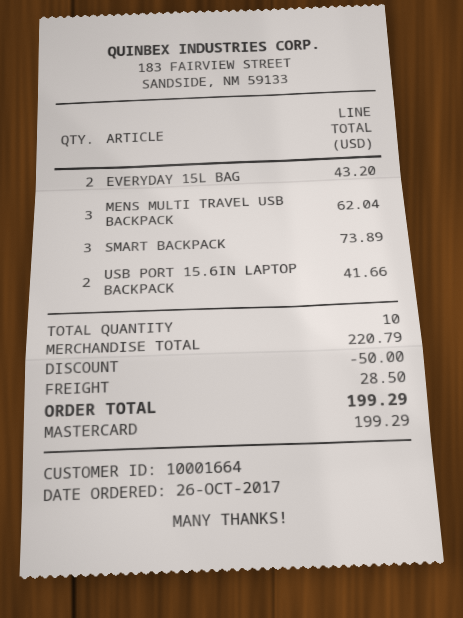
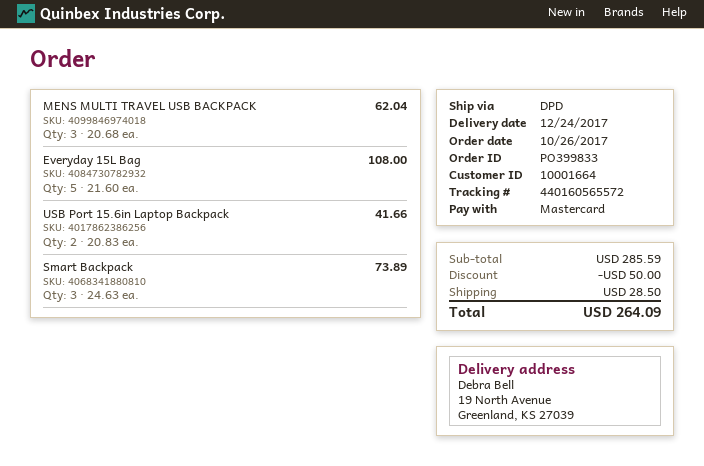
EVERYDAY 15L BAG: 2 for 43.20 -> 5 for 108.00
subtotal: 220.79 -> 285.59
total: 199.29 -> 264.09

